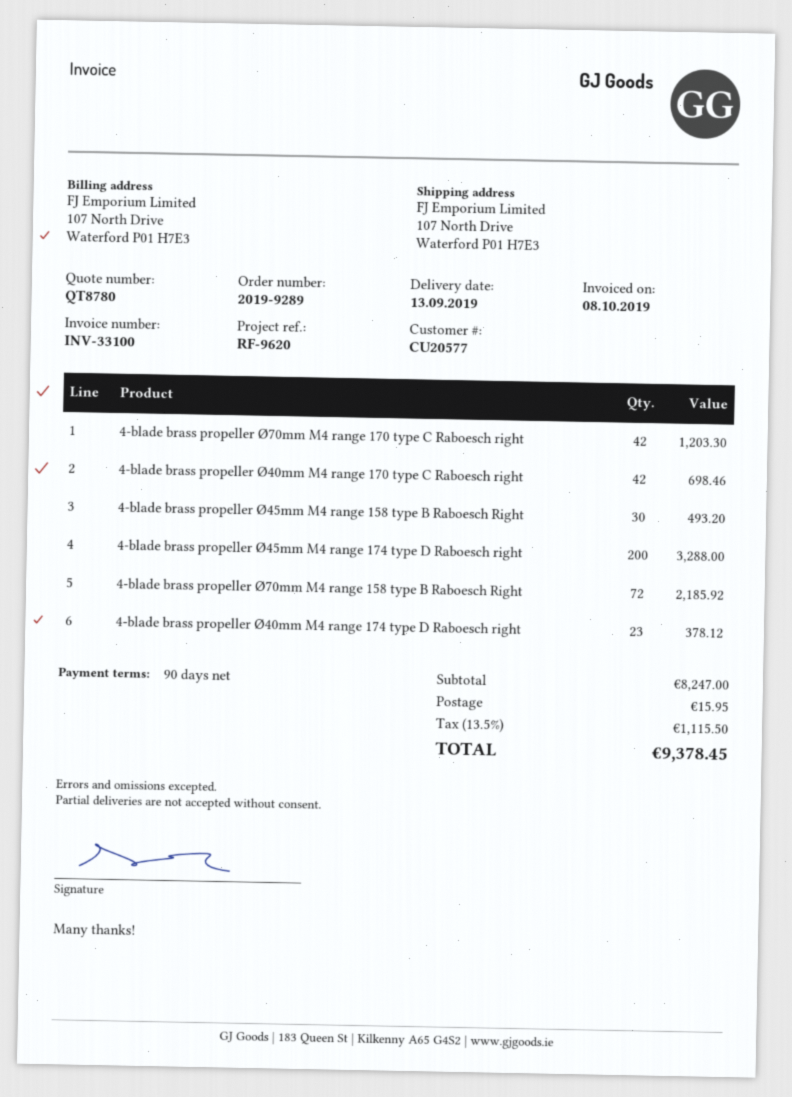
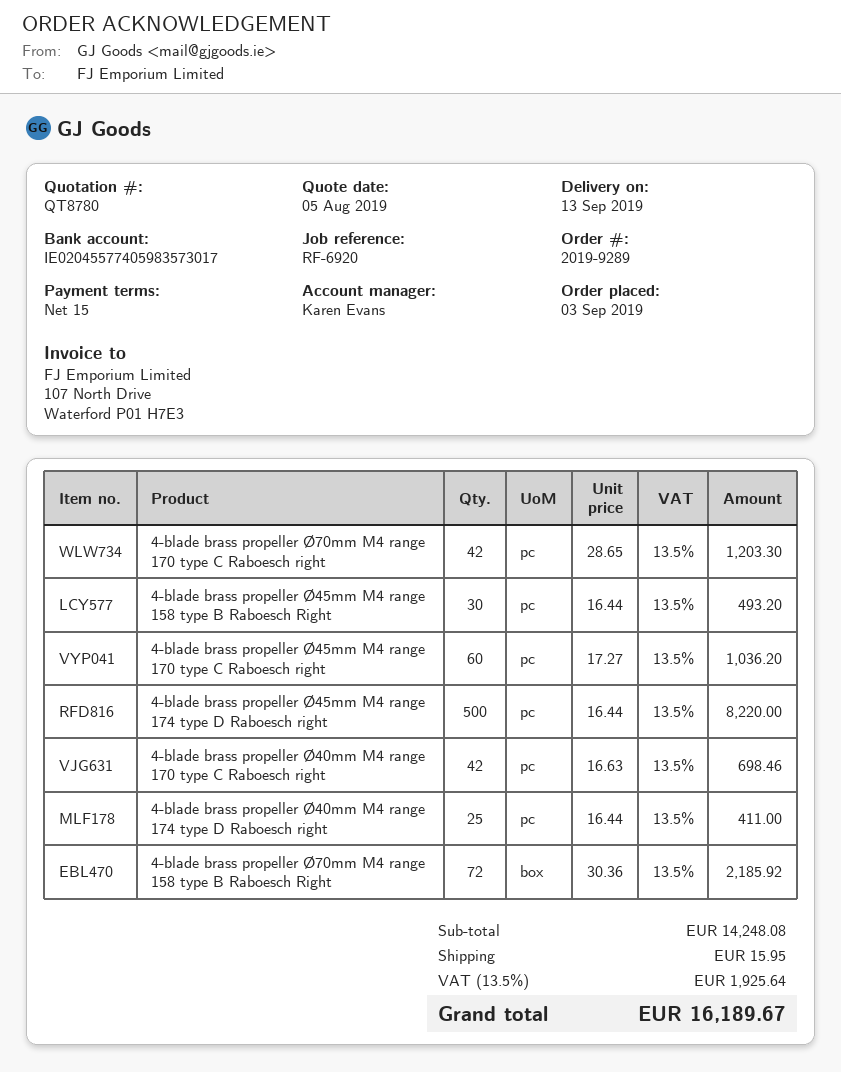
payment terms: 90 days -> 15 days
reference: RF-9620 -> RF-6920
4-blade brass propeller Ø45mm M4 range 174 type D Raboesch right: 200 for 3288.00 -> 500 for 8220.00
4-blade brass propeller Ø40mm M4 range 174 type D Raboesch right: 23 for 378.12 -> 25 for 411.00
4-blade brass propeller Ø45mm M4 range 170 type C Raboesch right: none -> 60 for 1036.20
subtotal: 8247.00 -> 14248.08
tax: 13.5% = 1115.50 -> 13.5% = 1925.64
total: 9378.45 -> 16189.67

